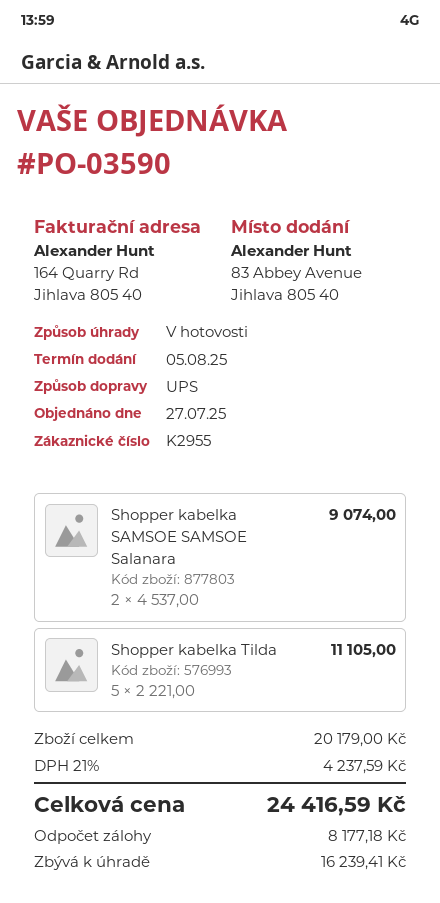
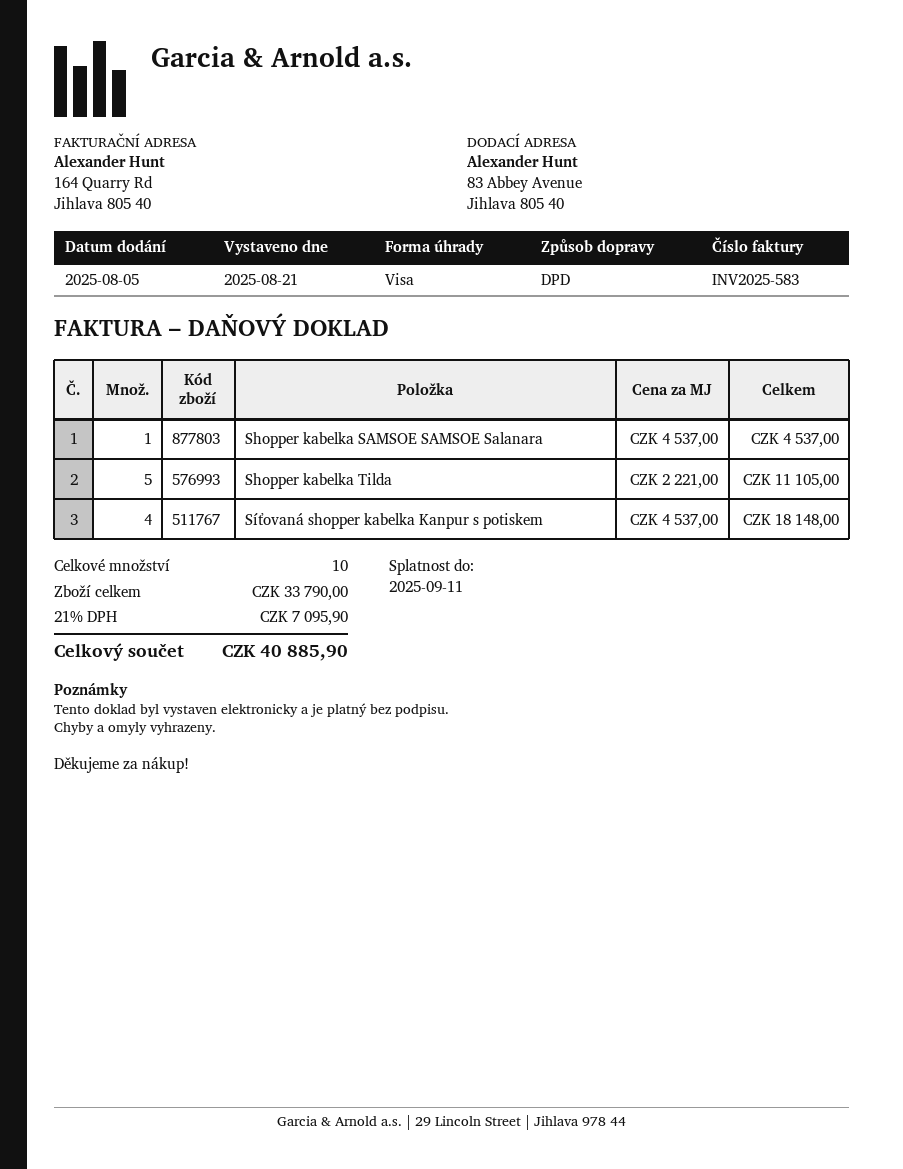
payment method: cash -> Visa
shipping method: UPS -> DPD
Shopper kabelka SAMSOE SAMSOE Salanara: 2 x 4537.00 = 9074.00 -> 1 x 4537.00 = 4537.00
Síťovaná shopper kabelka Kanpur s potiskem: none -> 4 x 4537.00 = 18148.00
subtotal: 20179.00 -> 33790.00
tax: 21% = 4237.59 -> 21% = 7095.90
total: 24416.59 -> 40885.90

